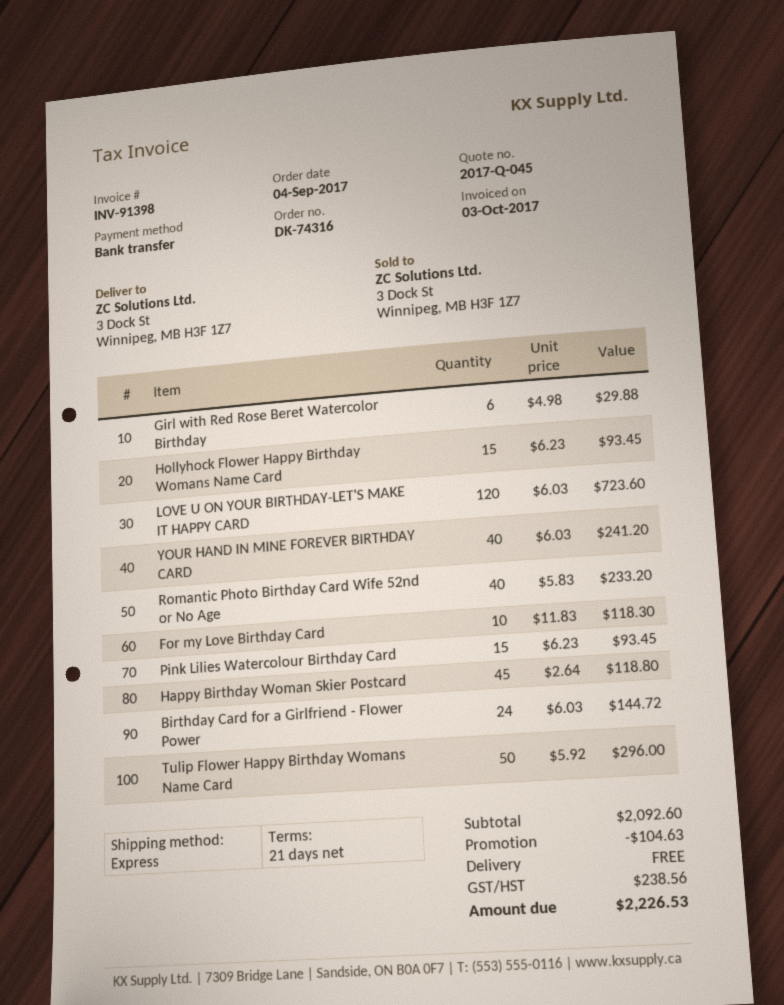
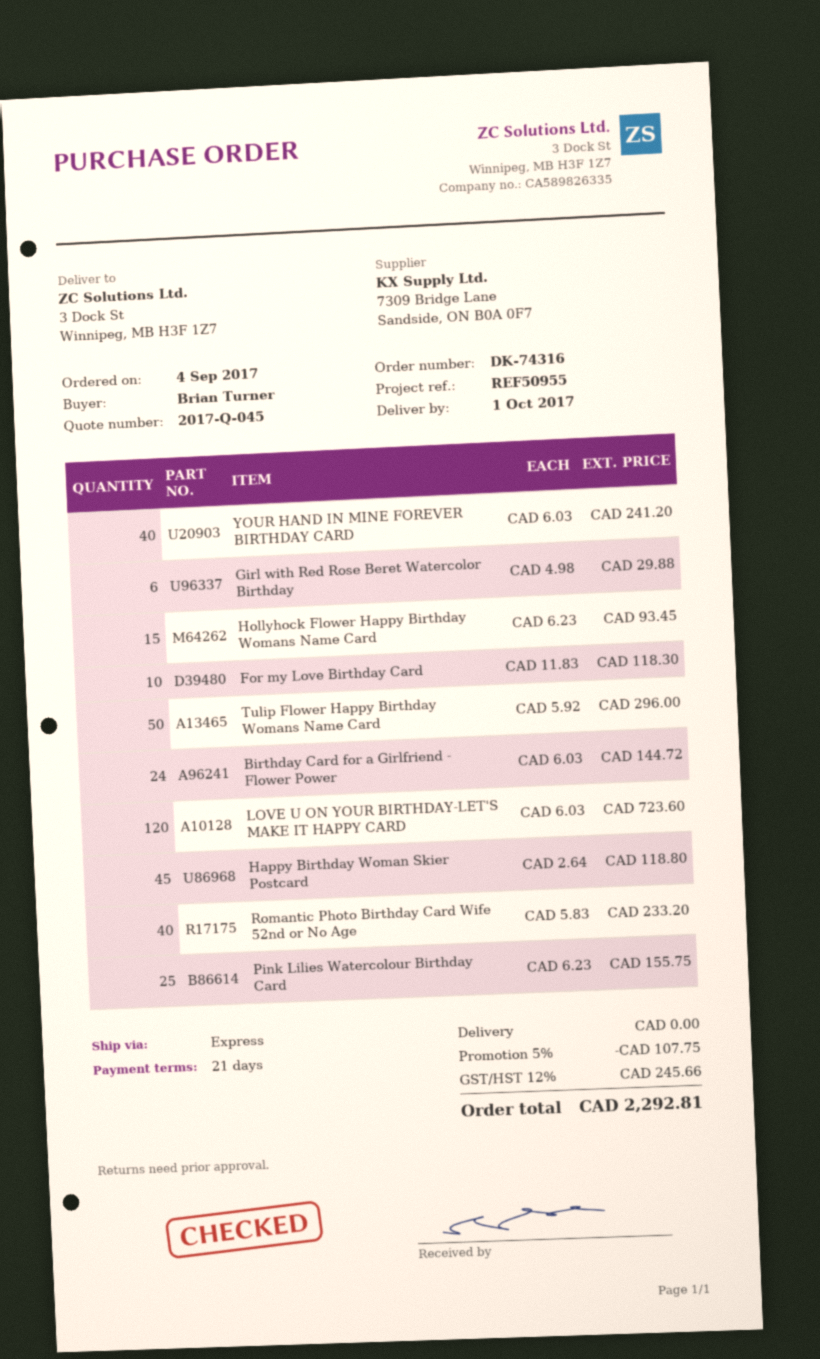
Pink Lilies Watercolour Birthday Card: 15 x 6.23 = 93.45 -> 25 x 6.23 = 155.75
discount: 104.63 -> 107.75
tax: 238.56 -> 245.66
total: 2226.53 -> 2292.81

